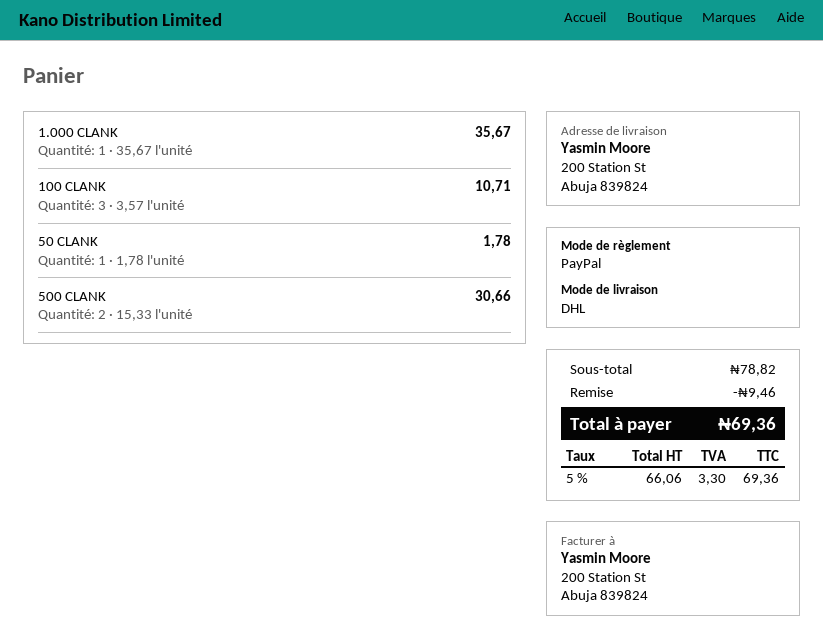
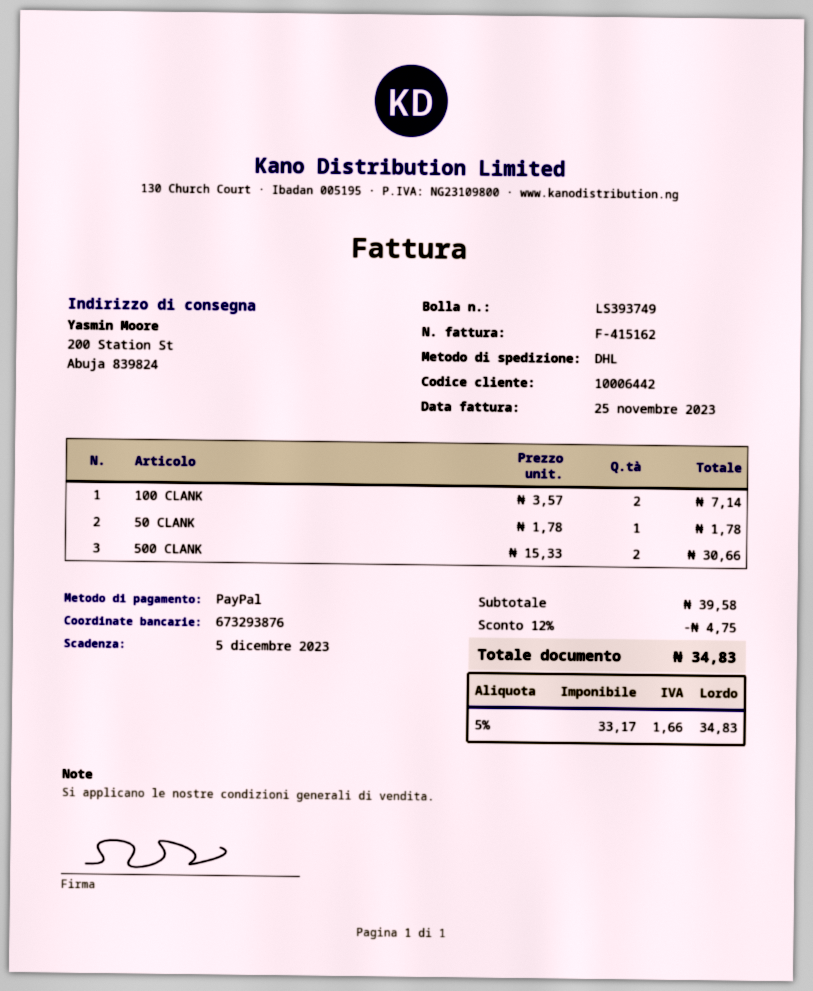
1.000 CLANK: 1 x 35.67 = 35.67 -> none
100 CLANK: 3 x 3.57 = 10.71 -> 2 x 3.57 = 7.14
subtotal: 78.82 -> 39.58
discount: 9.46 -> 4.75
net: 66.06 -> 33.17
tax: 5% = 3.30 -> 5% = 1.66
total: 69.36 -> 34.83

